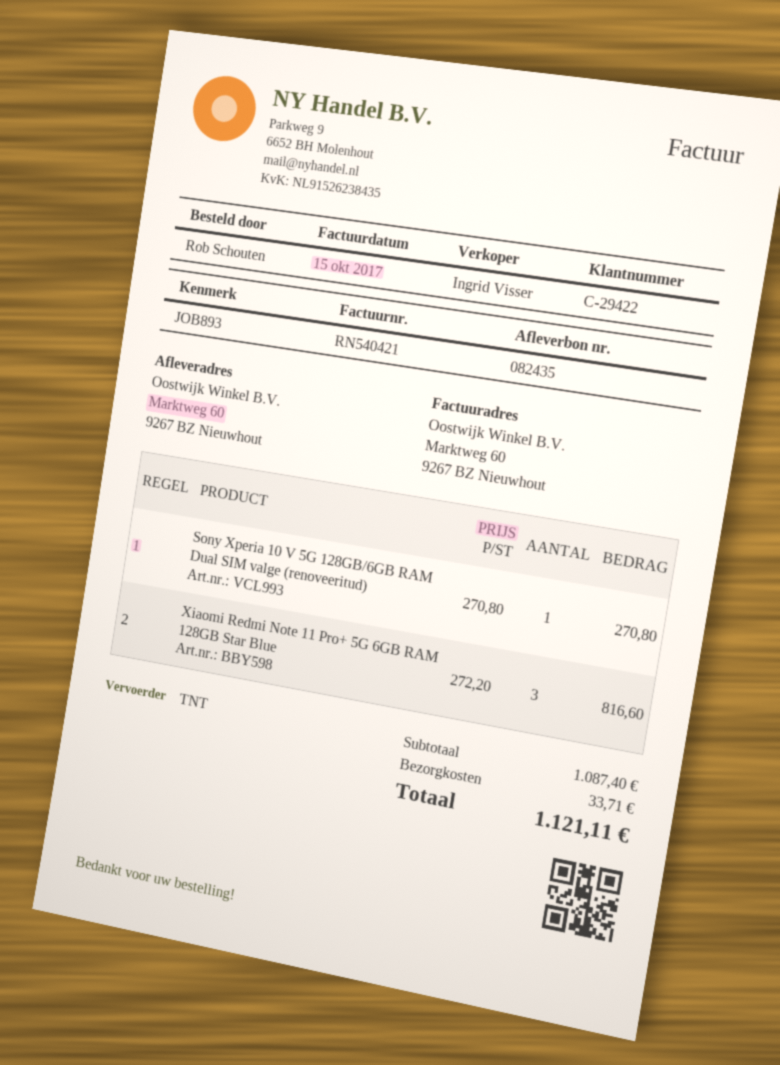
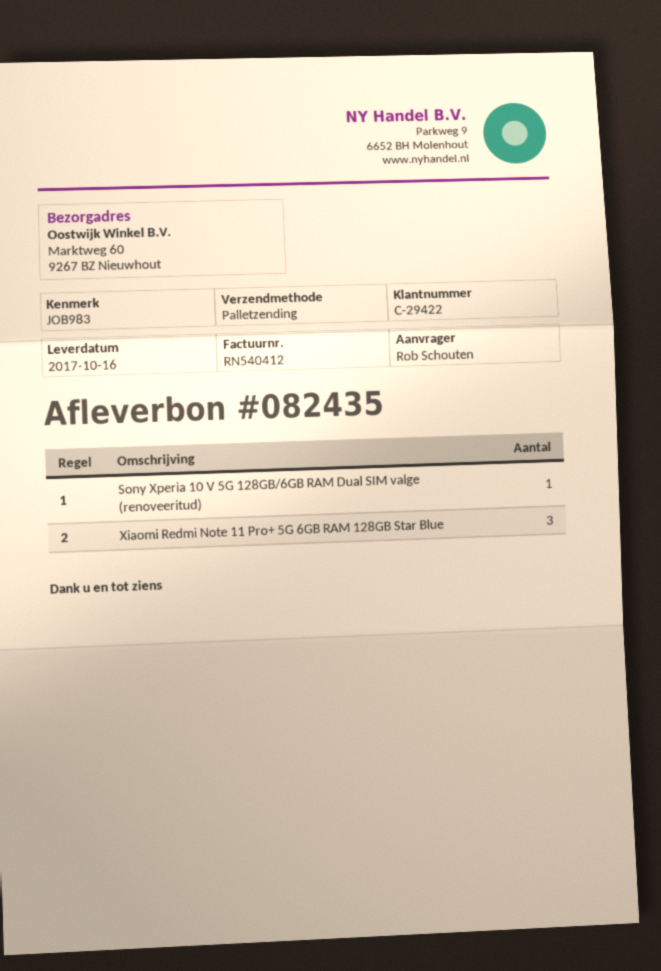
invoice number: RN540421 -> RN540412
reference: JOB893 -> JOB983
shipping method: TNT -> pallet freight

